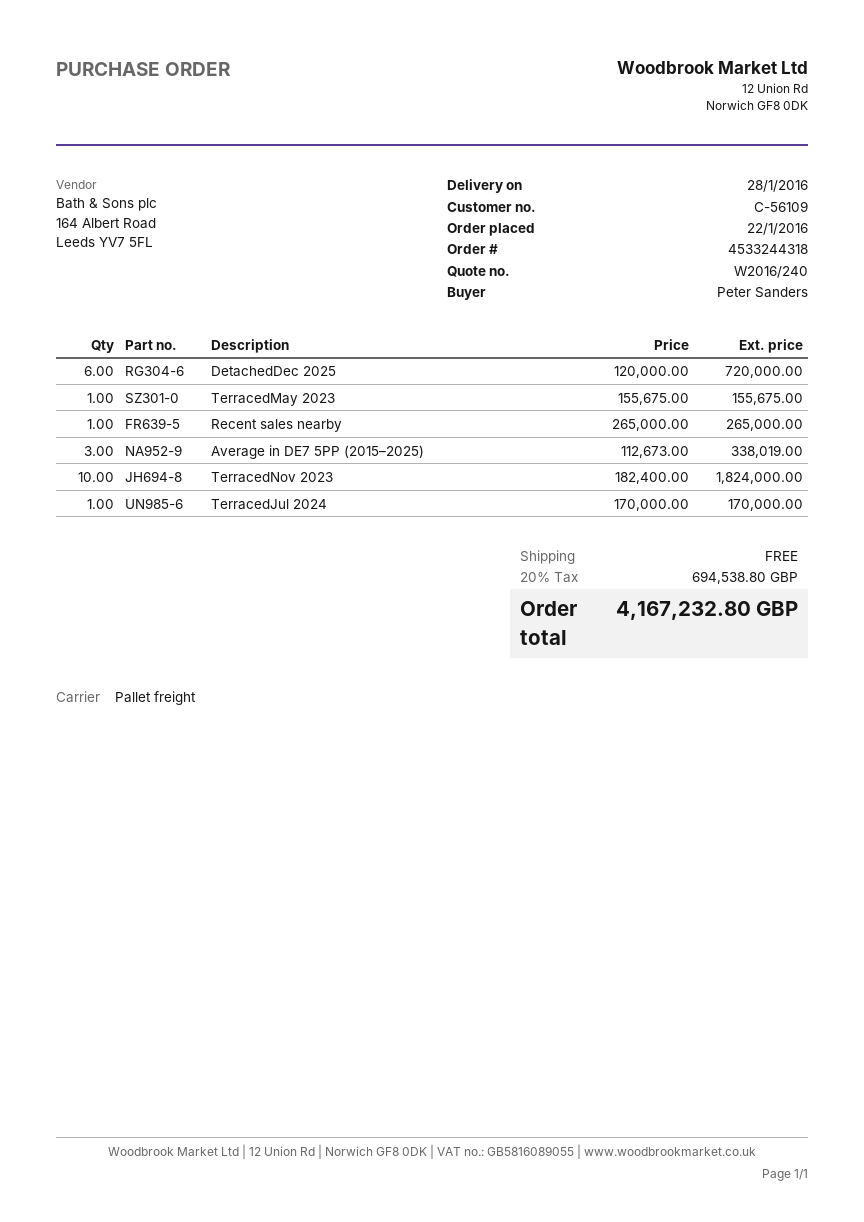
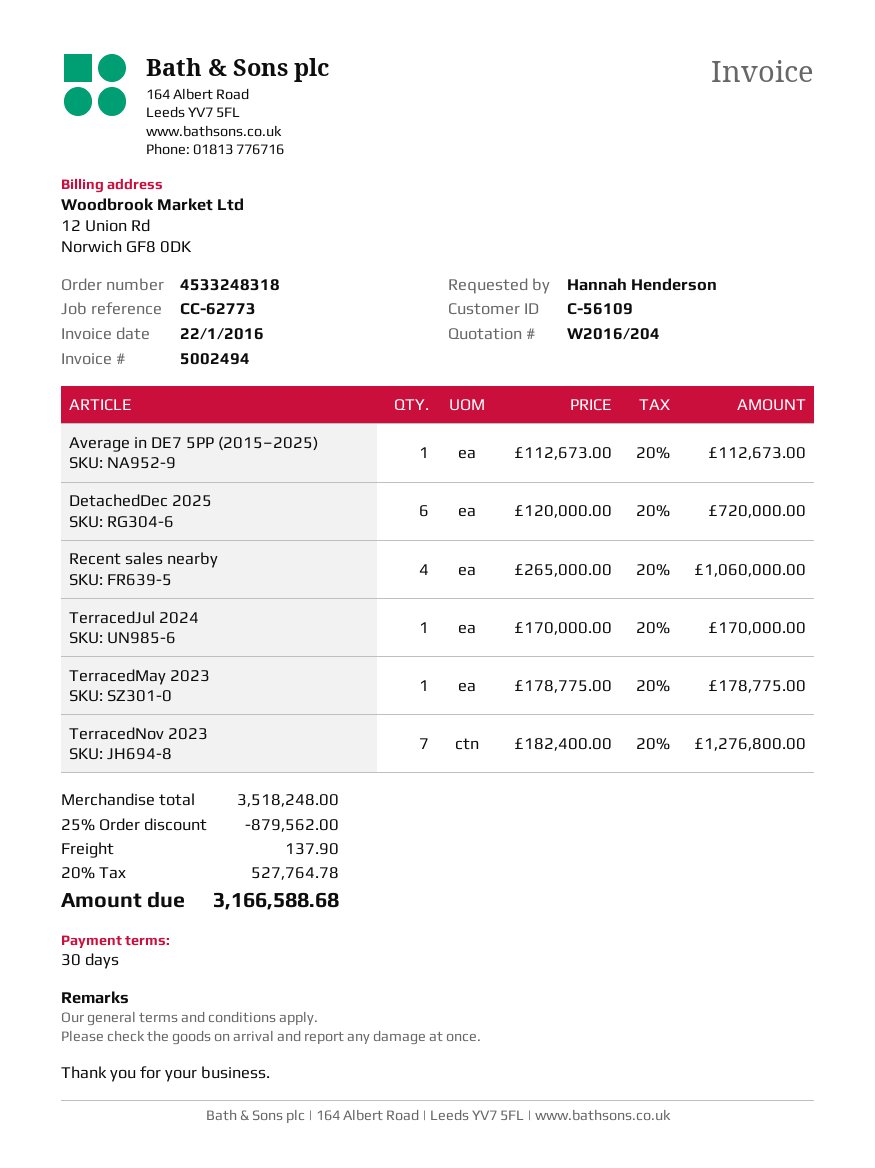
quote number: W2016/240 -> W2016/204
order number: 4533244318 -> 4533248318
ordered by: Peter Sanders -> Hannah Henderson
TerracedMay 2023: 1 x 155675.00 = 155675.00 -> 1 x 178775.00 = 178775.00
Recent sales nearby: 1 x 265000.00 = 265000.00 -> 4 x 265000.00 = 1060000.00
Average in DE7 5PP (2015–2025): 3 x 112673.00 = 338019.00 -> 1 x 112673.00 = 112673.00
TerracedNov 2023: 10 x 182400.00 = 1824000.00 -> 7 x 182400.00 = 1276800.00
discount: none -> 25% = 879562.00
shipping: 0.00 -> 137.90
tax: 20% = 694538.80 -> 20% = 527764.78
total: 4167232.80 -> 3166588.68

